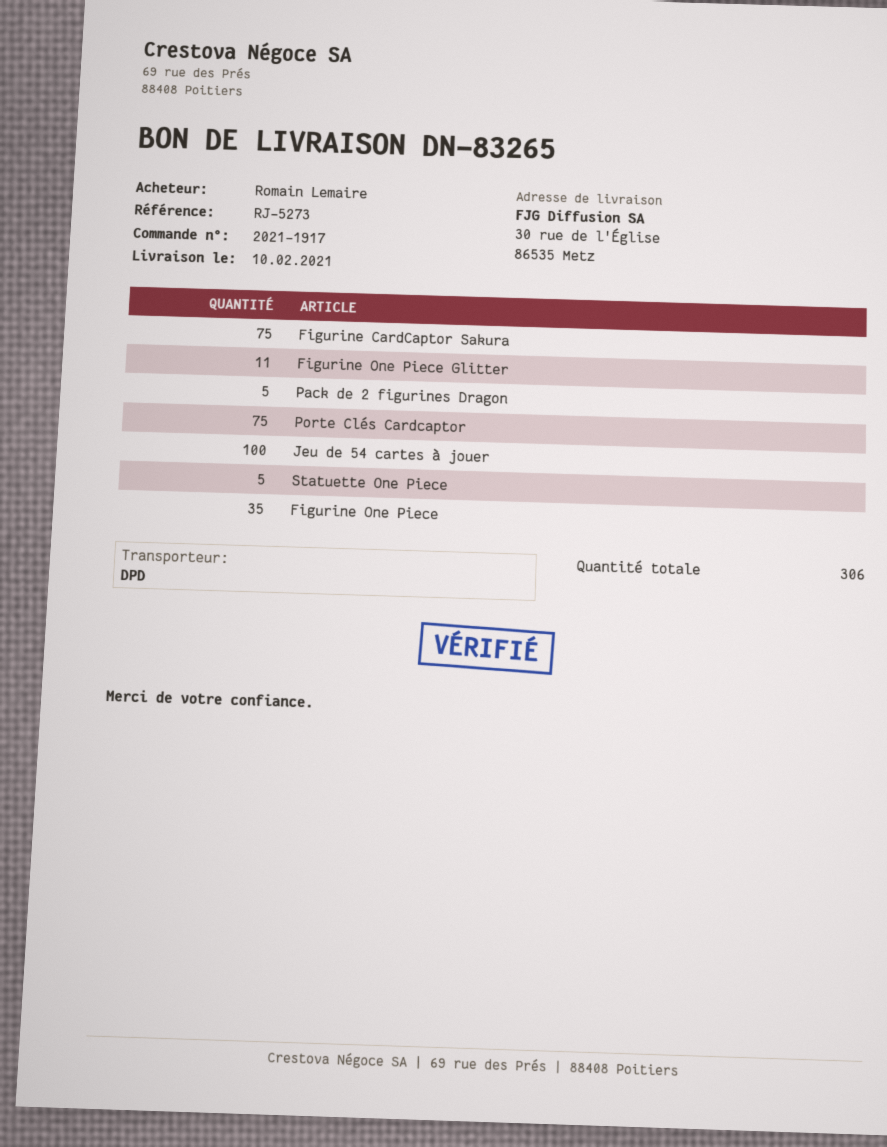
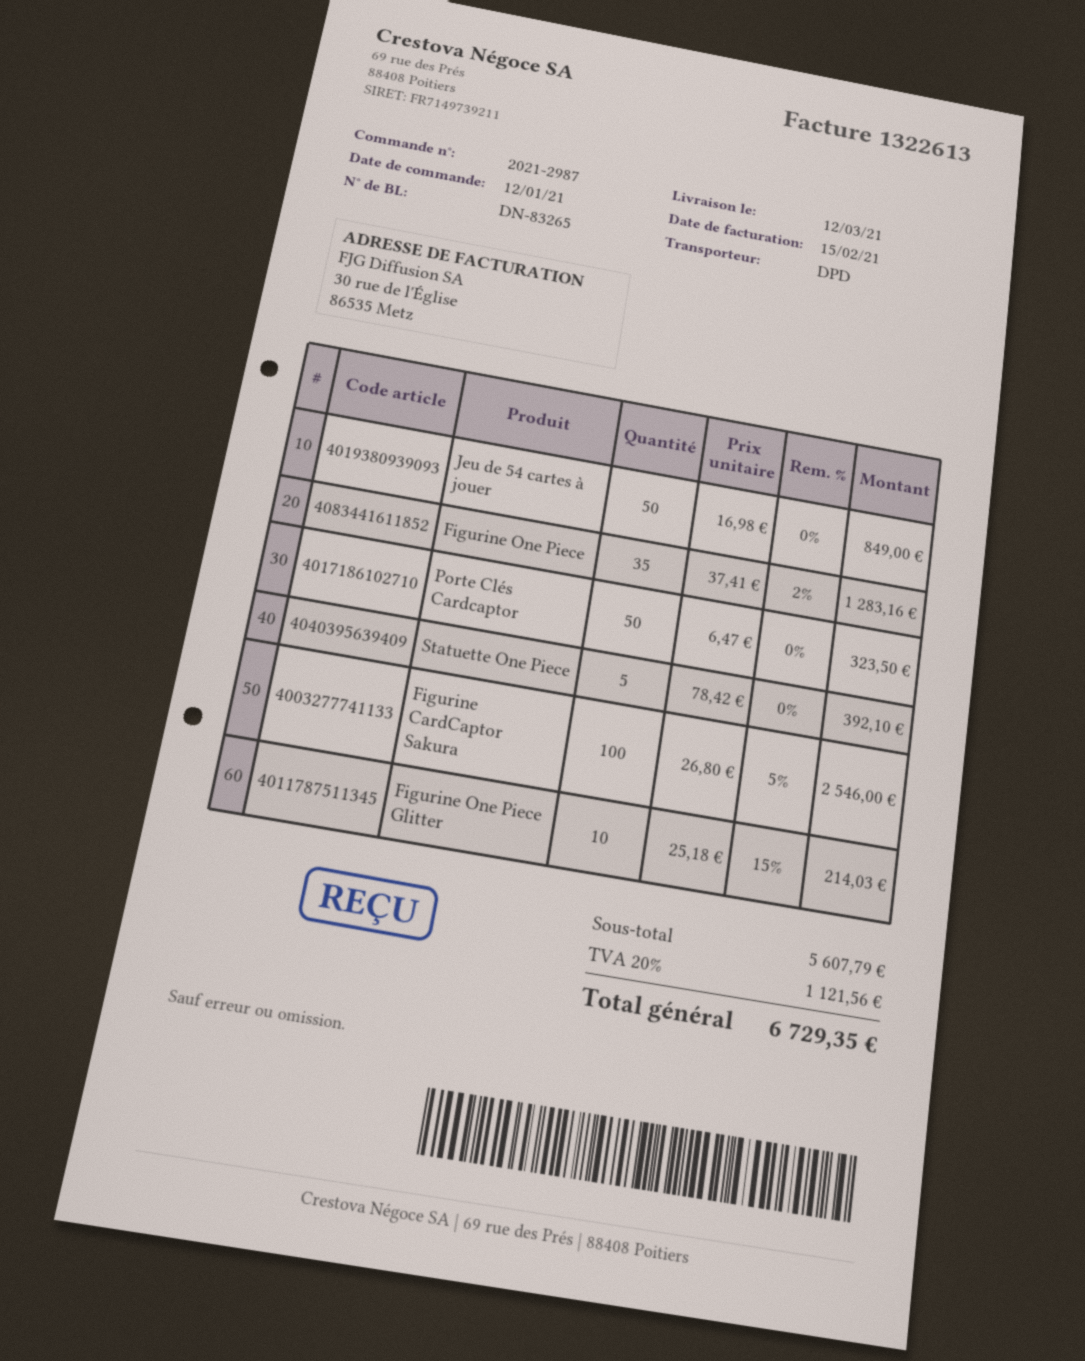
order number: 2021-1917 -> 2021-2987
delivery date: 2021-02-10 -> 2021-03-12
Figurine CardCaptor Sakura: 75 -> 100
Figurine One Piece Glitter: 11 -> 10
Pack de 2 figurines Dragon: 5 -> none
Porte Clés Cardcaptor: 75 -> 50
Jeu de 54 cartes à jouer: 100 -> 50

